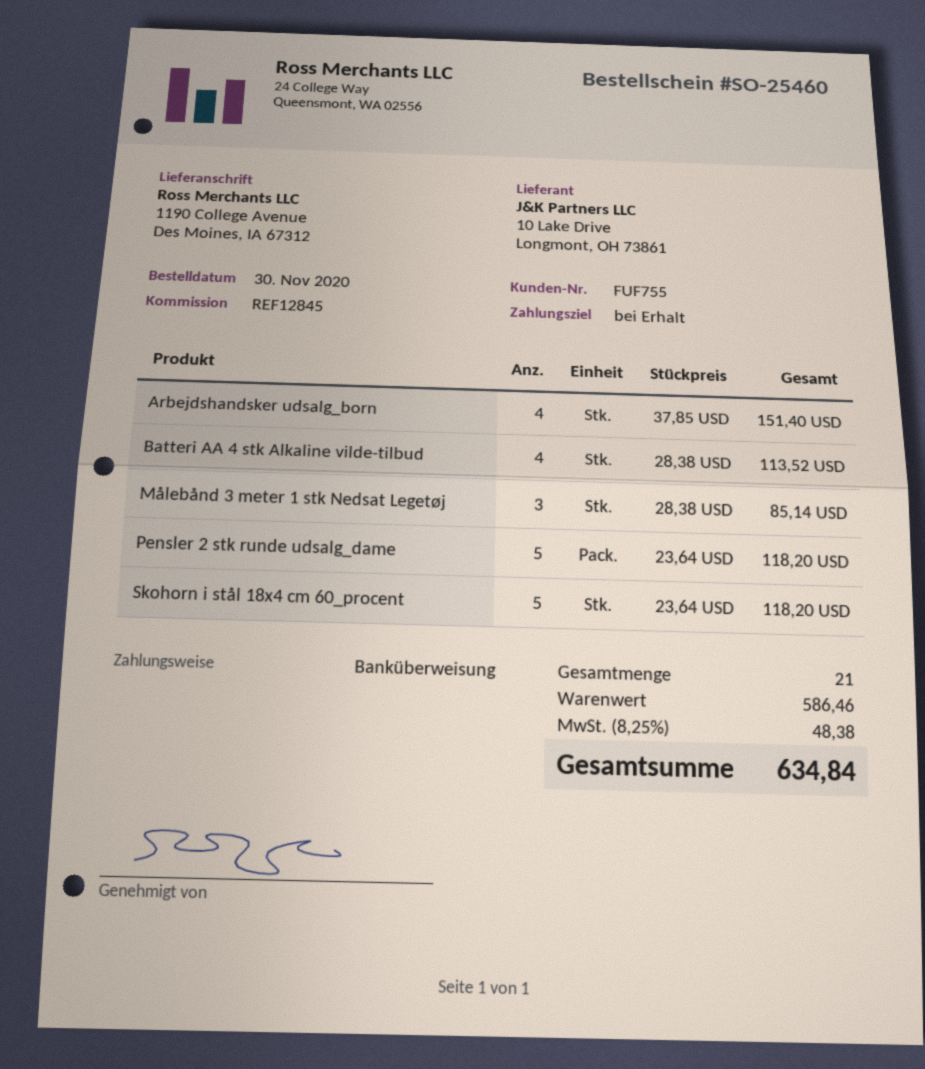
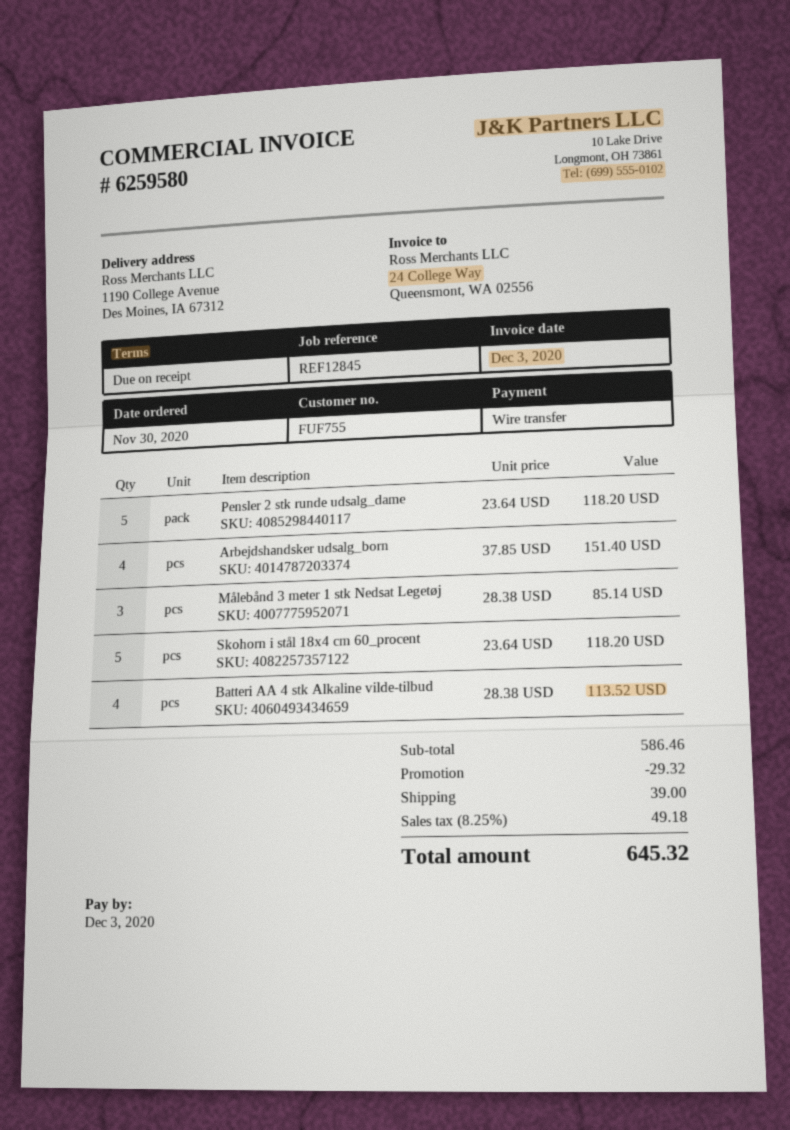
discount: none -> 29.32
shipping: none -> 39.00
tax: 8.25% = 48.38 -> 8.25% = 49.18
total: 634.84 -> 645.32

